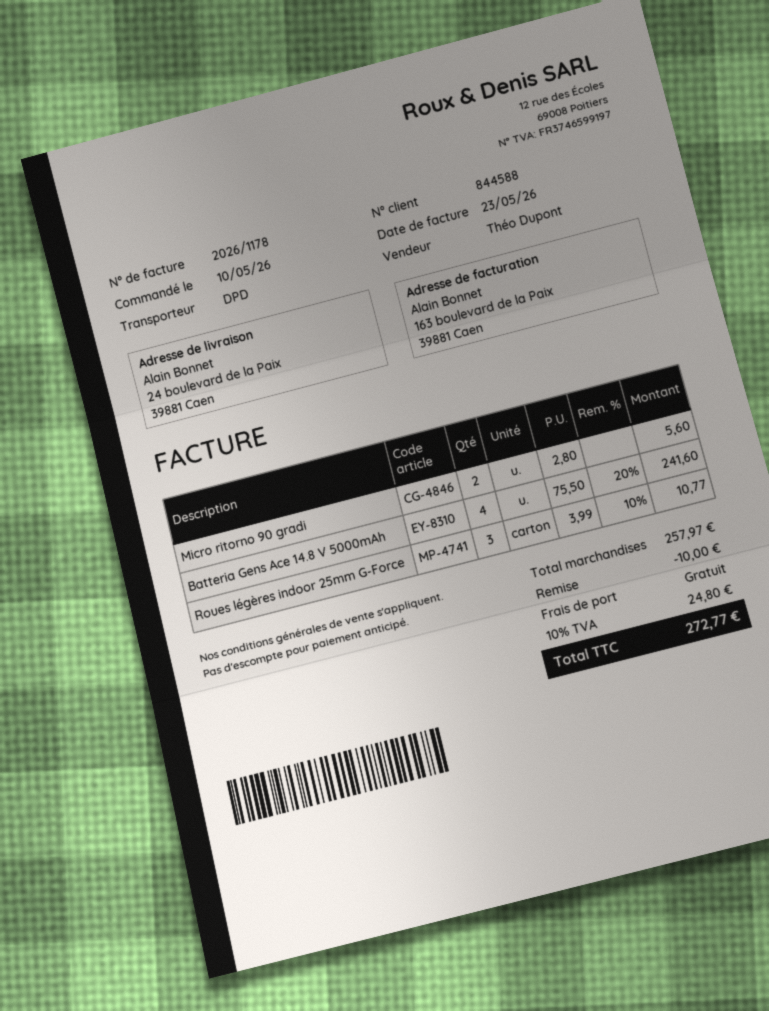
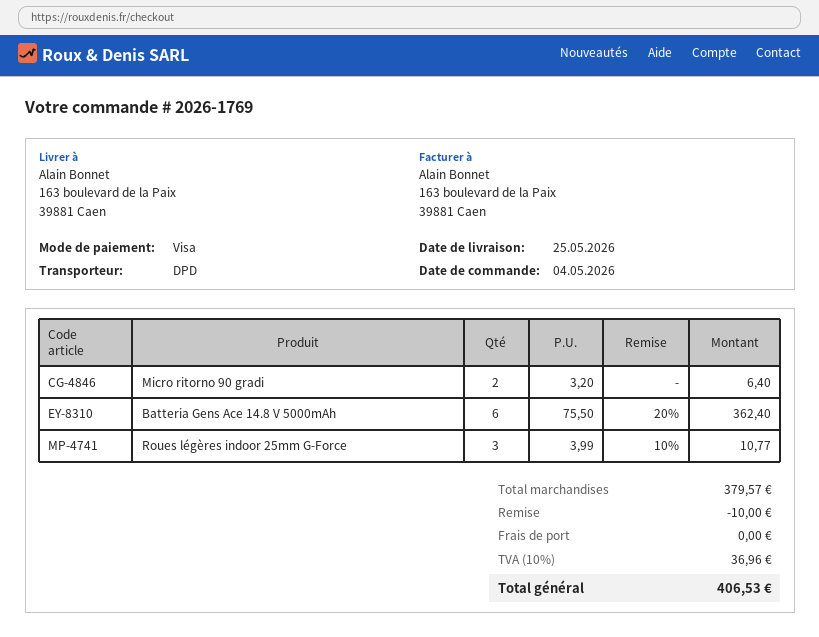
order date: 2026-05-10 -> 2026-05-04
ship to: 24 boulevard de la Paix, 39881 Caen -> 163 boulevard de la Paix, 39881 Caen
Micro ritorno 90 gradi: 2 x 2.80 = 5.60 -> 2 x 3.20 = 6.40
Batteria Gens Ace 14.8 V 5000mAh: 4 x 75.50 - 20% = 241.60 -> 6 x 75.50 - 20% = 362.40
subtotal: 257.97 -> 379.57
tax: 10% = 24.80 -> 10% = 36.96
total: 272.77 -> 406.53

